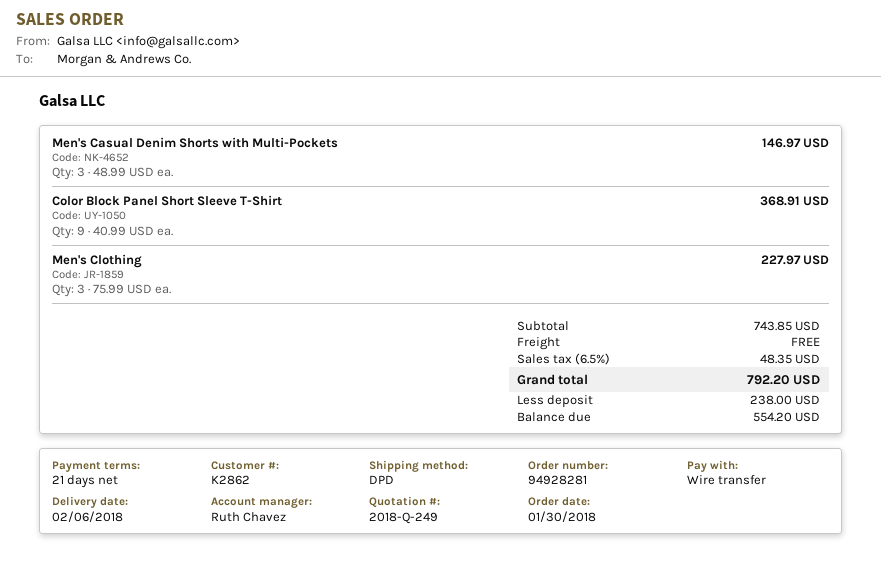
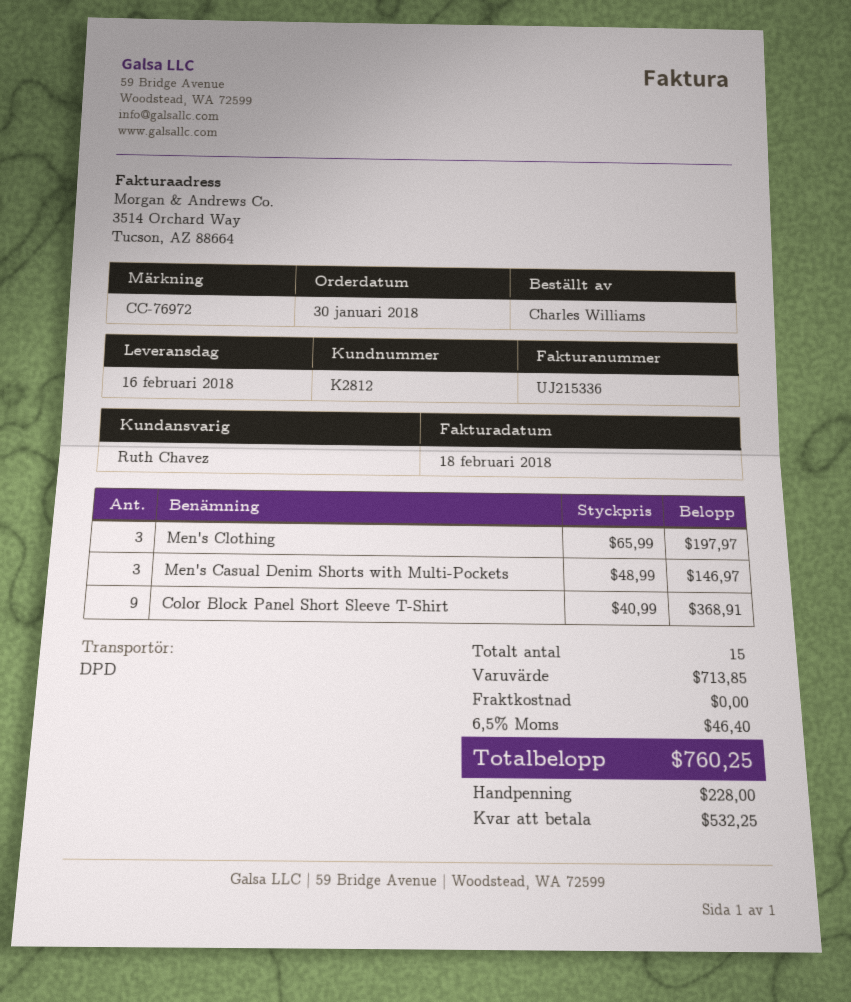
delivery date: 2018-02-06 -> 2018-02-16
customer number: K2862 -> K2812
Men's Clothing: 3 x 75.99 = 227.97 -> 3 x 65.99 = 197.97
subtotal: 743.85 -> 713.85
tax: 6.5% = 48.35 -> 6.5% = 46.40
total: 792.20 -> 760.25
deposit: 238.00 -> 228.00
balance: 554.20 -> 532.25

